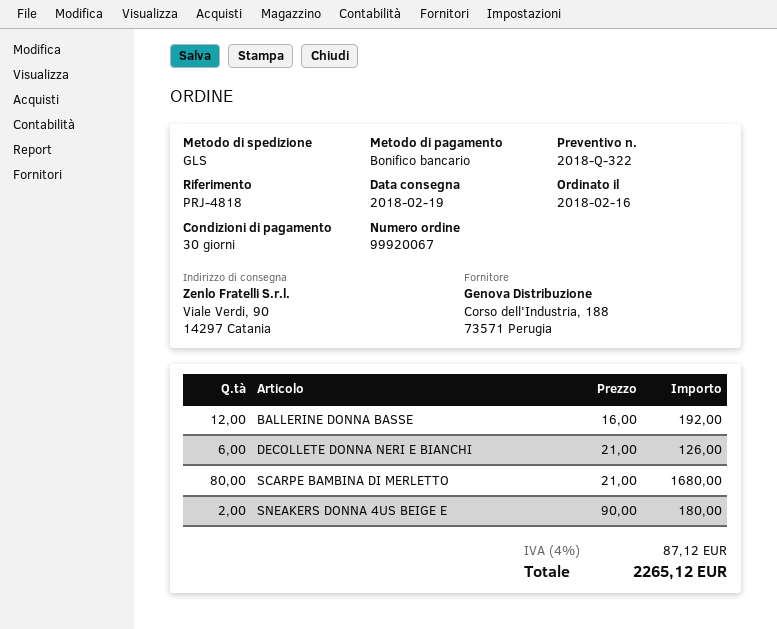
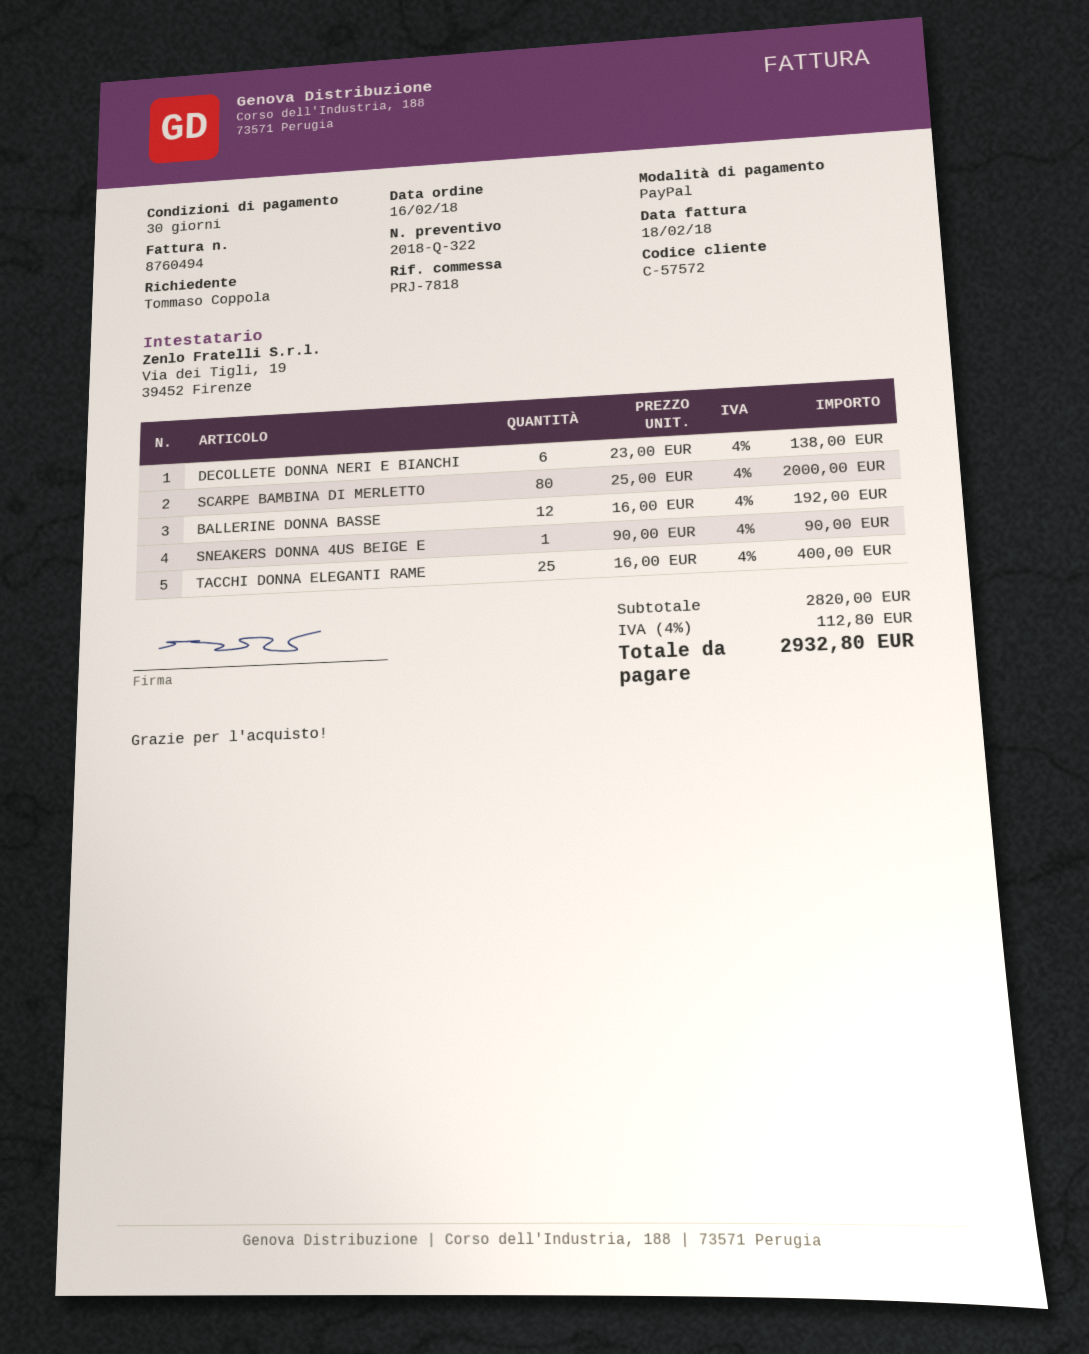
reference: PRJ-4818 -> PRJ-7818
payment method: bank transfer -> PayPal
DECOLLETE DONNA NERI E BIANCHI: 6 x 21.00 = 126.00 -> 6 x 23.00 = 138.00
SCARPE BAMBINA DI MERLETTO: 80 x 21.00 = 1680.00 -> 80 x 25.00 = 2000.00
SNEAKERS DONNA 4US BEIGE E: 2 x 90.00 = 180.00 -> 1 x 90.00 = 90.00
TACCHI DONNA ELEGANTI RAME: none -> 25 x 16.00 = 400.00
tax: 4% = 87.12 -> 4% = 112.80
total: 2265.12 -> 2932.80

